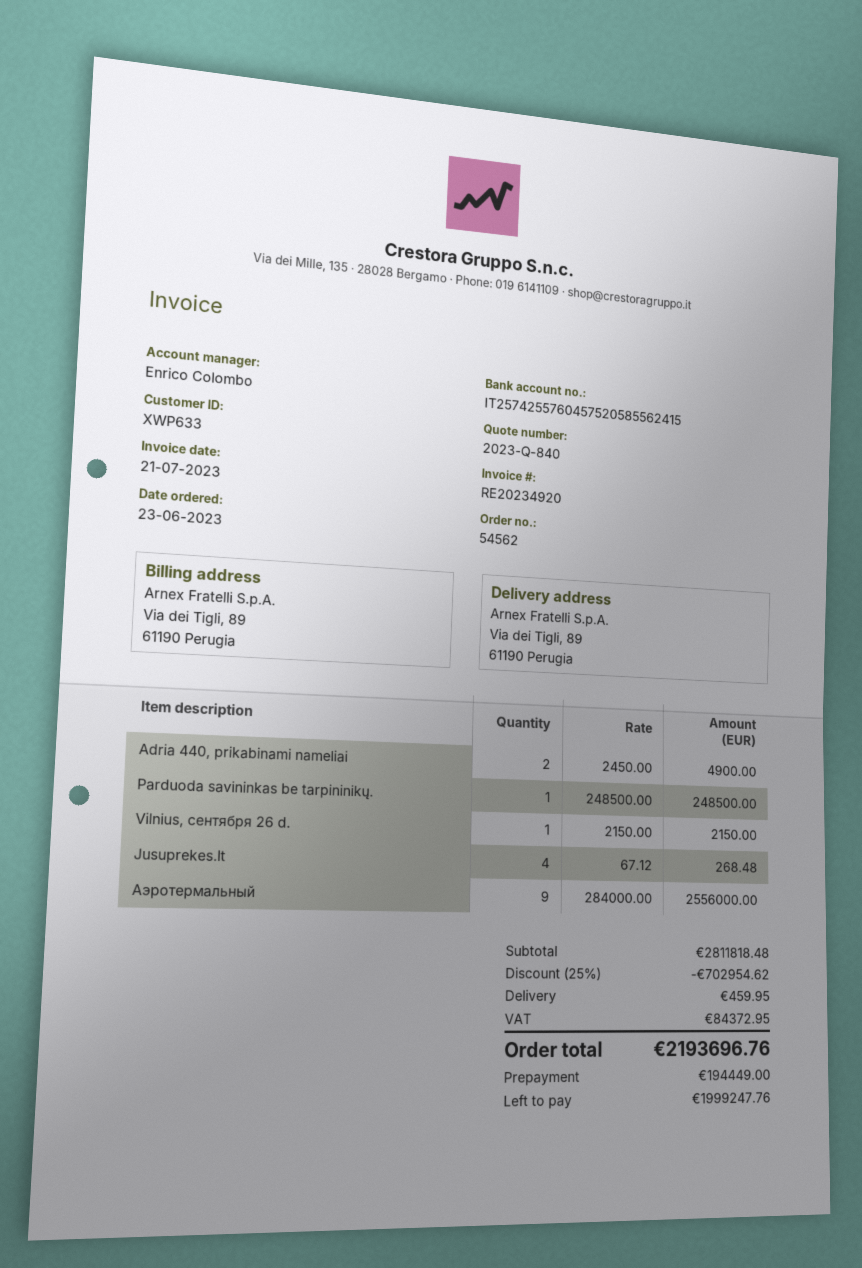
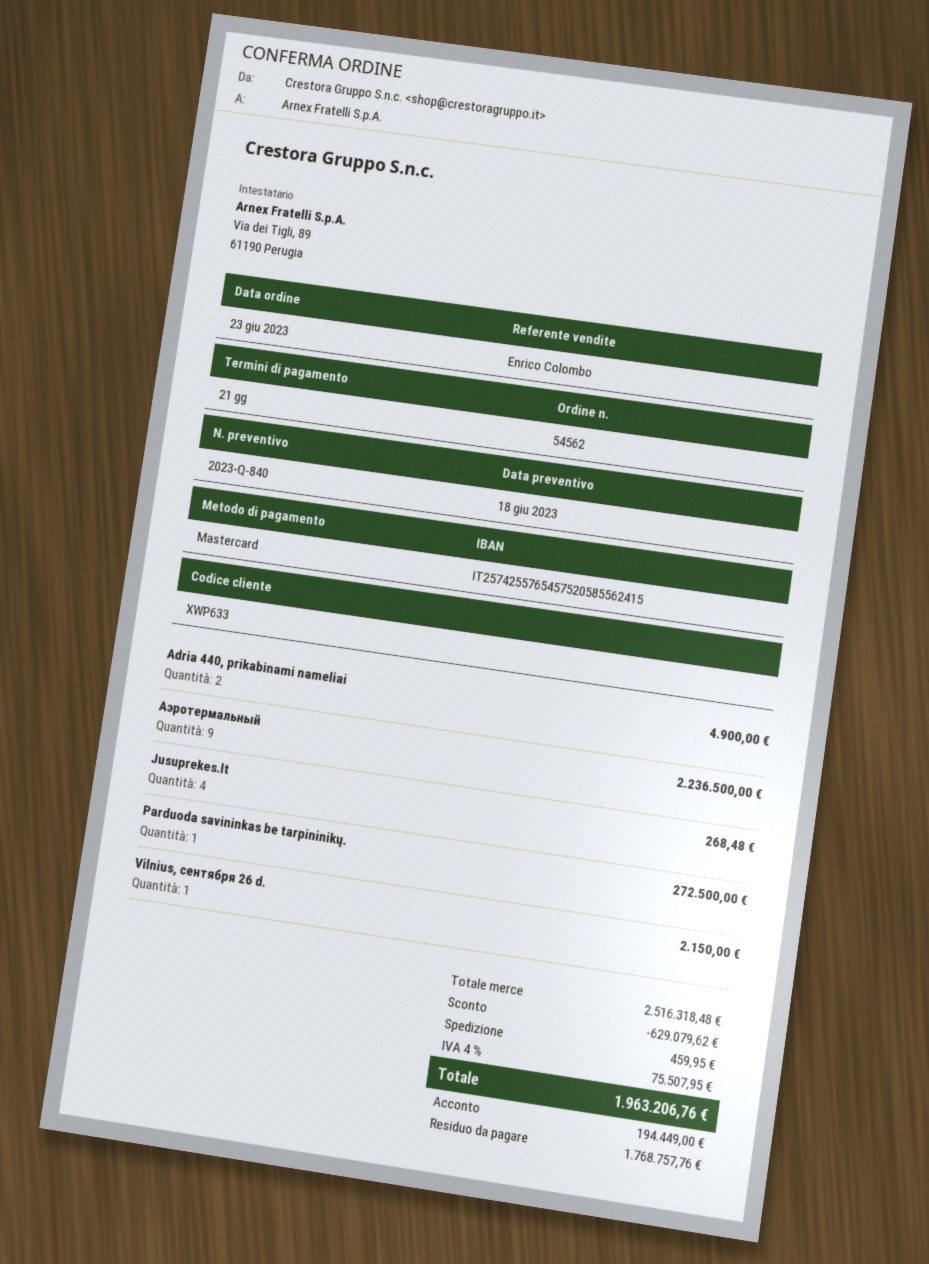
bank account: IT2574255760457520585562415 -> IT2574255765457520585562415
Parduoda savininkas be tarpininikų.: 1 for 248500.00 -> 1 for 272500.00
Aэротермальный: 9 for 2556000.00 -> 9 for 2236500.00
subtotal: 2811818.48 -> 2516318.48
discount: 702954.62 -> 629079.62
tax: 84372.95 -> 75507.95
total: 2193696.76 -> 1963206.76
balance: 1999247.76 -> 1768757.76

